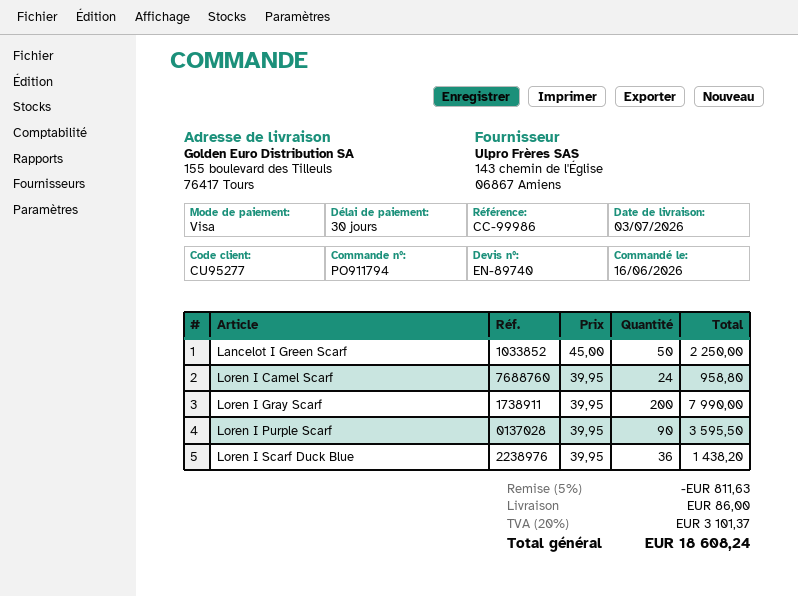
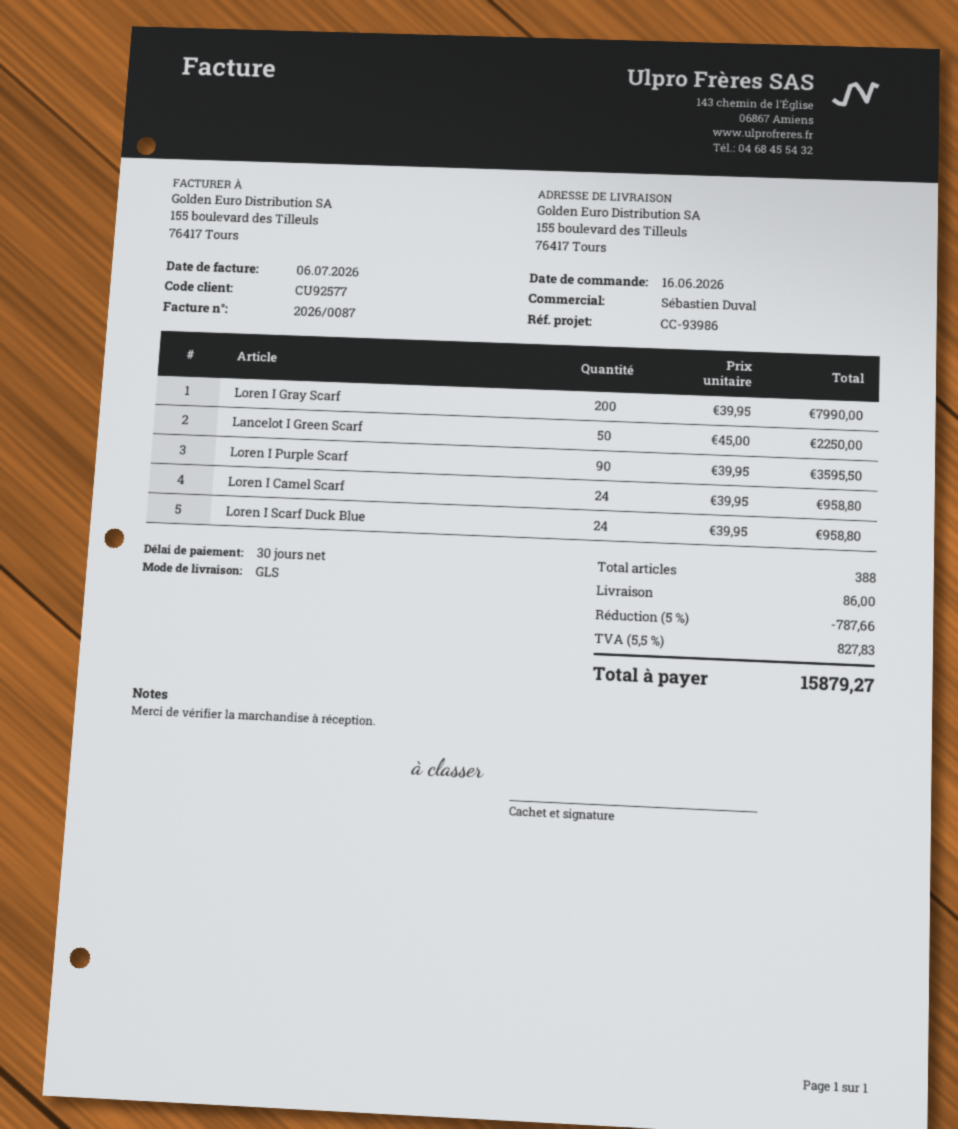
customer number: CU95277 -> CU92577
reference: CC-99986 -> CC-93986
Loren I Scarf Duck Blue: 36 x 39.95 = 1438.20 -> 24 x 39.95 = 958.80
discount: 5% = 811.63 -> 5% = 787.66
tax: 20% = 3101.37 -> 5.5% = 827.83
total: 18608.24 -> 15879.27

